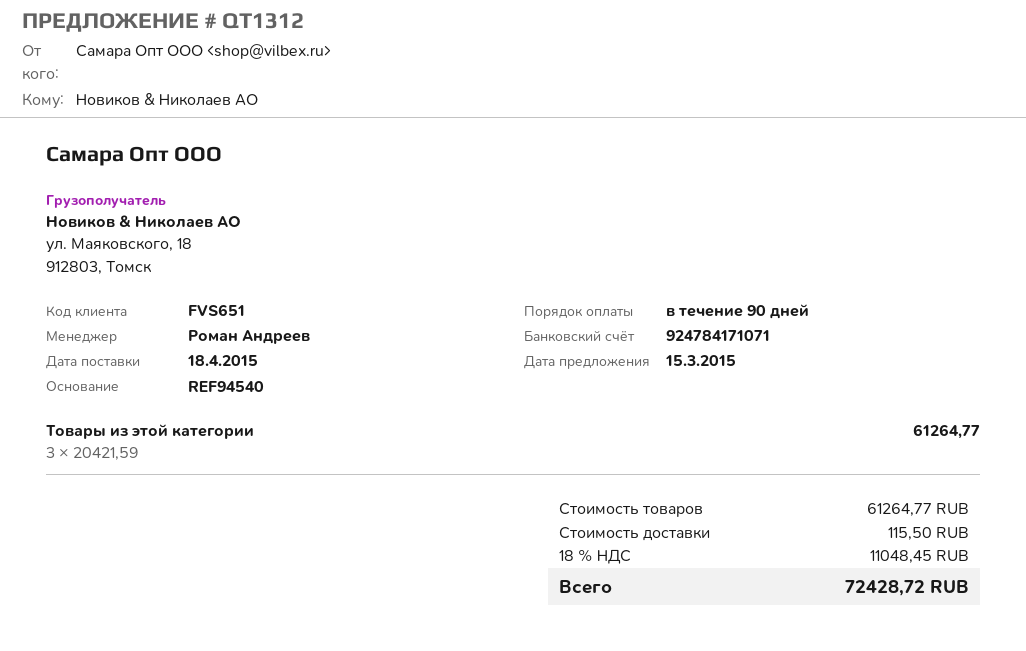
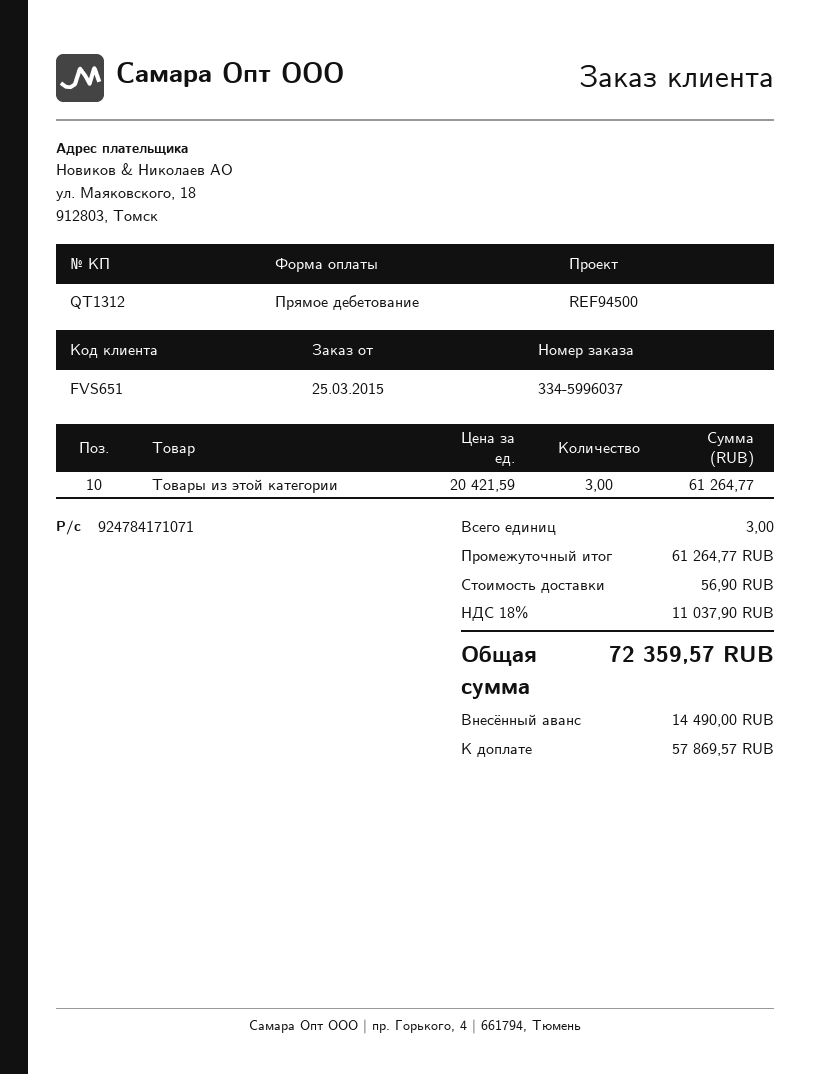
reference: REF94540 -> REF94500
shipping: 115.50 -> 56.90
tax: 18% = 11048.45 -> 18% = 11037.90
total: 72428.72 -> 72359.57

